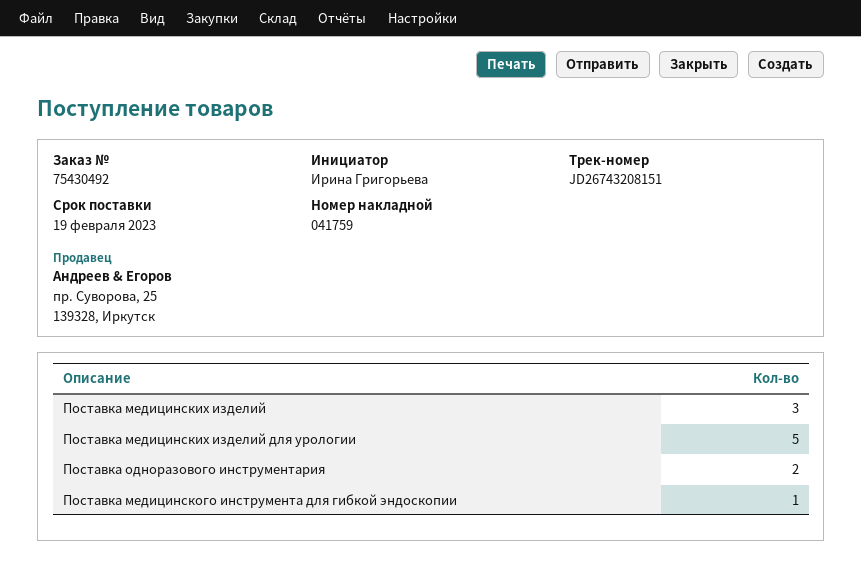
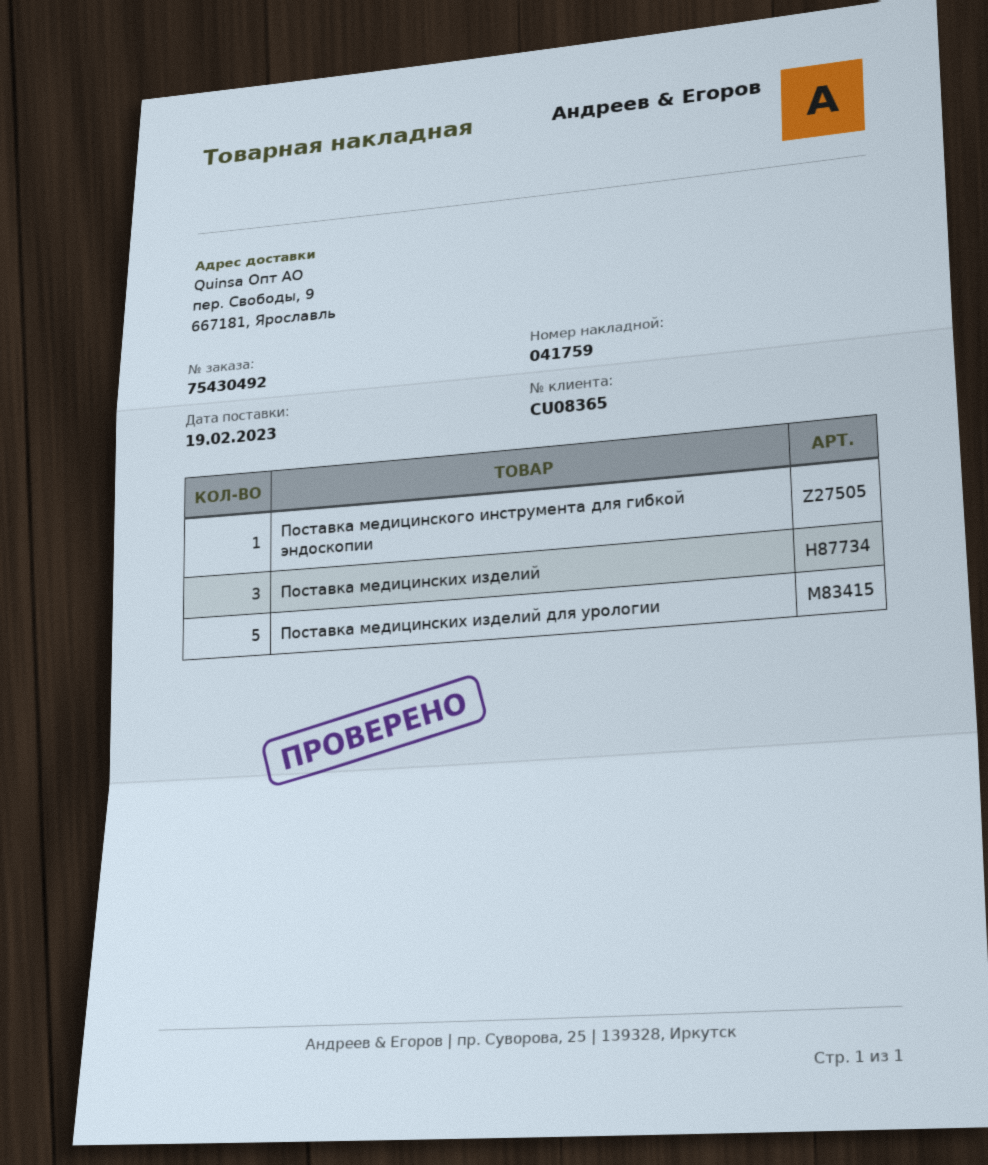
Поставка одноразового инструментария: 2 -> none

